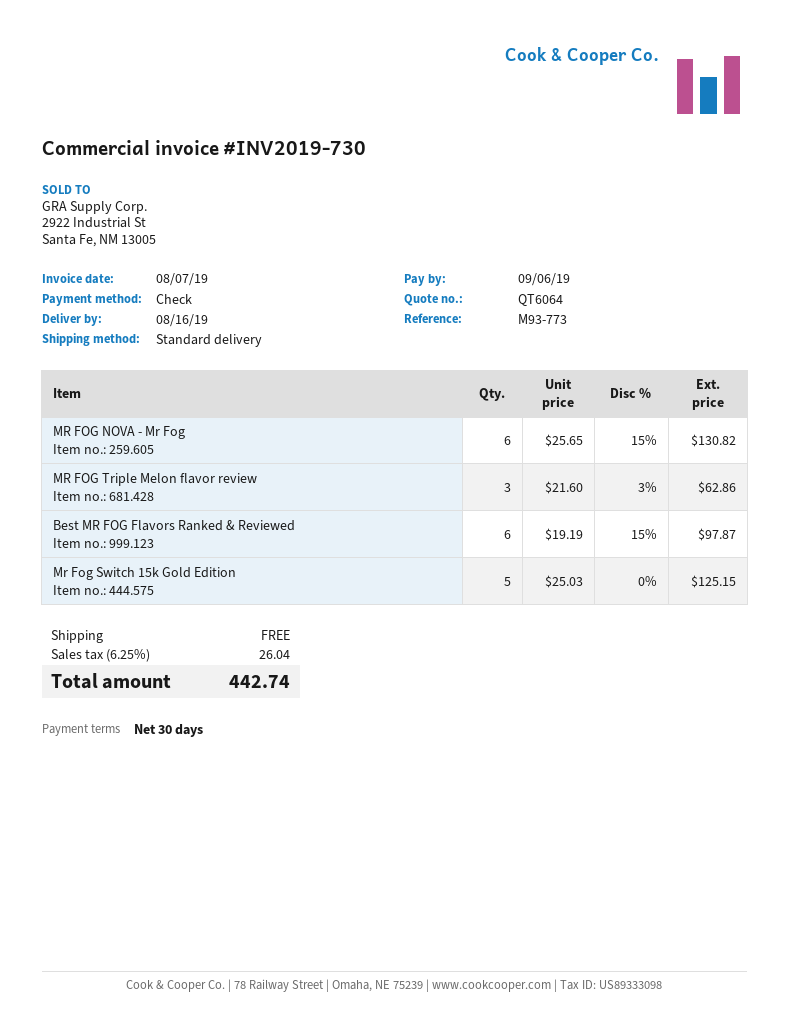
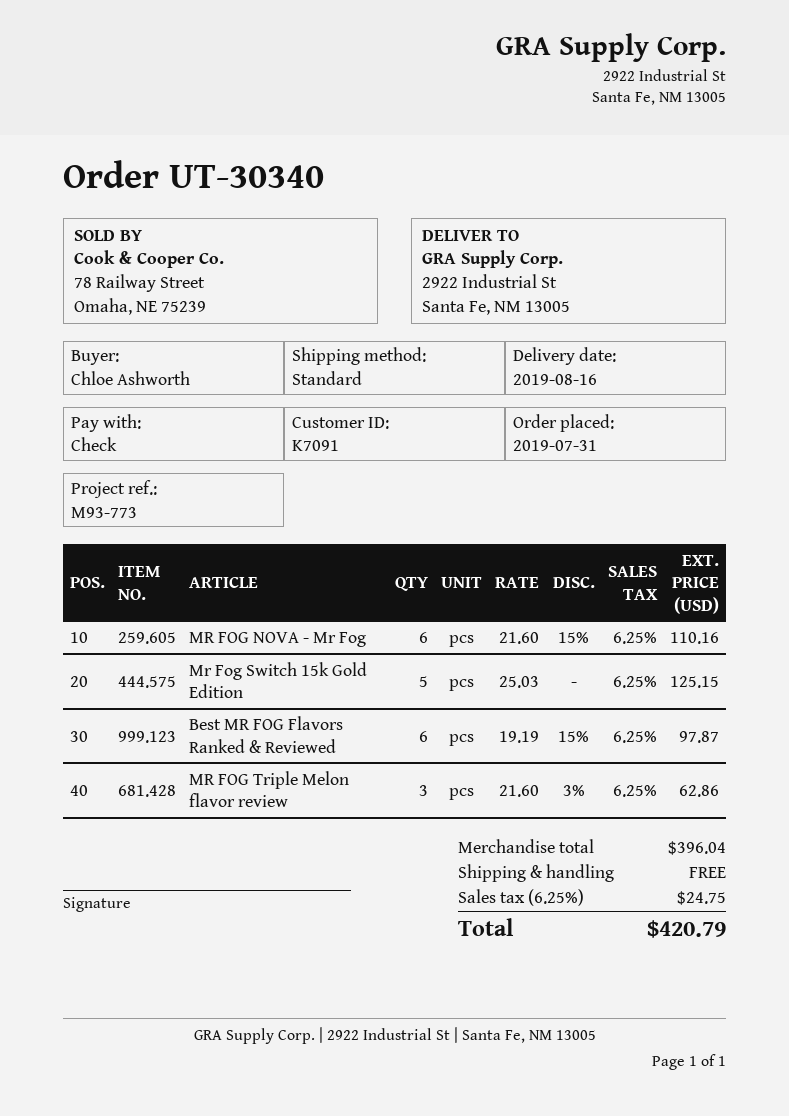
MR FOG NOVA - Mr Fog: 6 x 25.65 - 15% = 130.82 -> 6 x 21.60 - 15% = 110.16
tax: 6.25% = 26.04 -> 6.25% = 24.75
total: 442.74 -> 420.79

